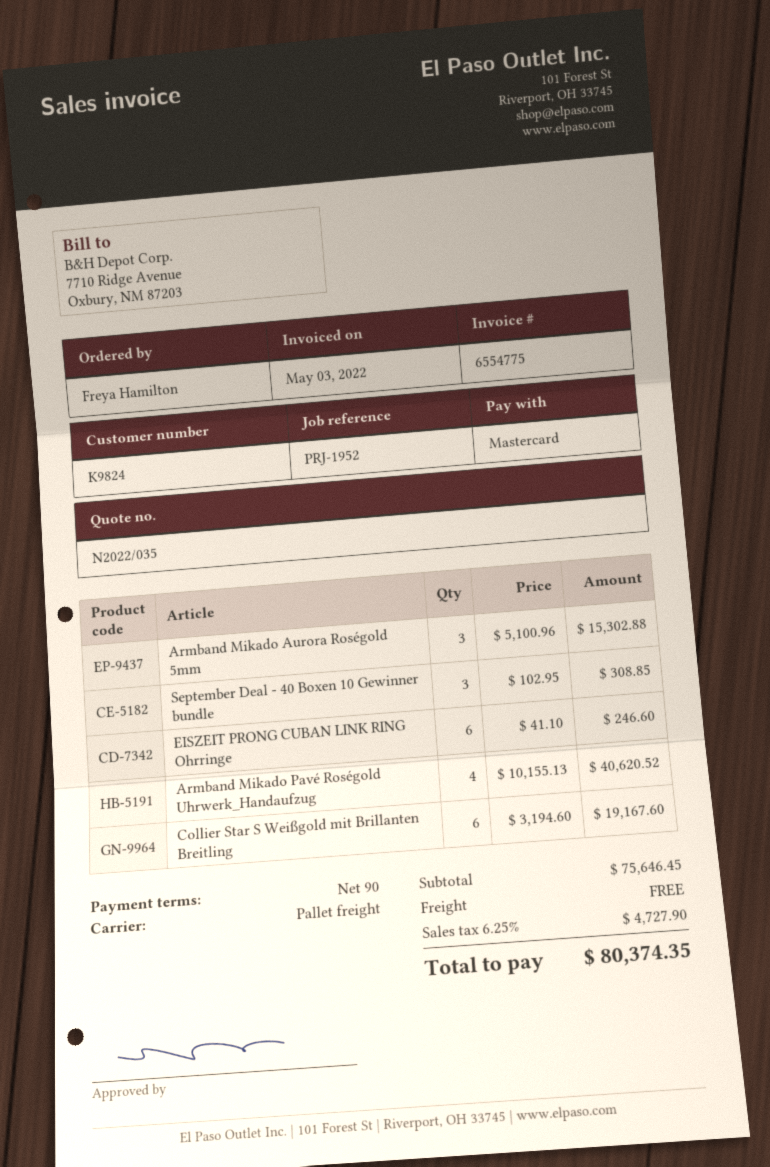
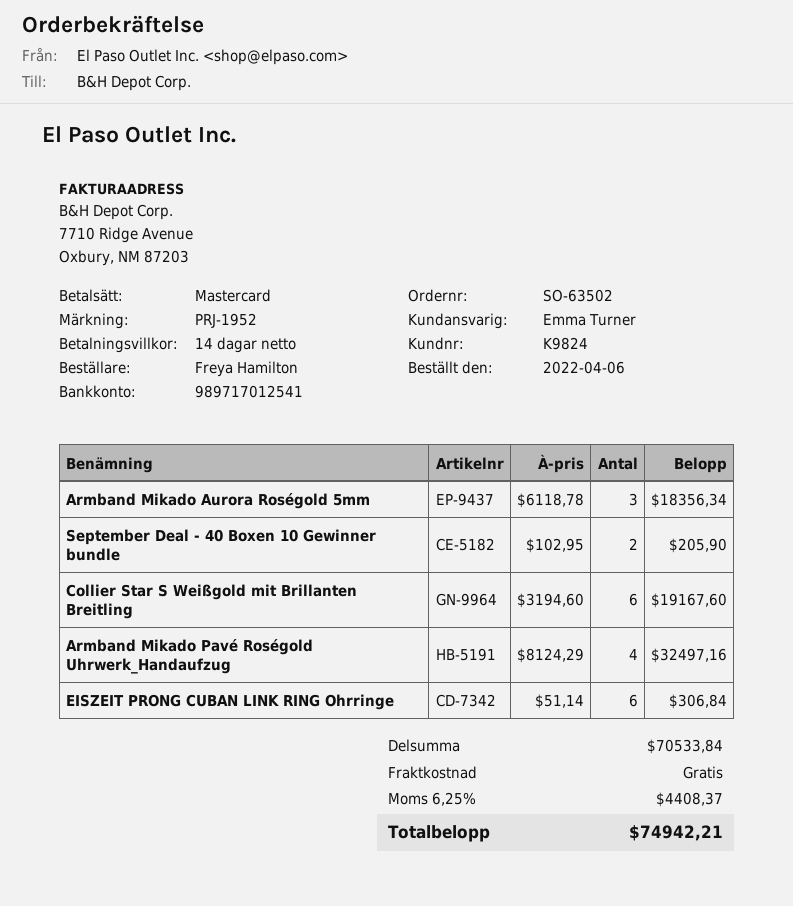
payment terms: 90 days -> 14 days
Armband Mikado Aurora Roségold 5mm: 3 x 5100.96 = 15302.88 -> 3 x 6118.78 = 18356.34
September Deal - 40 Boxen 10 Gewinner bundle: 3 x 102.95 = 308.85 -> 2 x 102.95 = 205.90
EISZEIT PRONG CUBAN LINK RING Ohrringe: 6 x 41.10 = 246.60 -> 6 x 51.14 = 306.84
Armband Mikado Pavé Roségold Uhrwerk_Handaufzug: 4 x 10155.13 = 40620.52 -> 4 x 8124.29 = 32497.16
subtotal: 75646.45 -> 70533.84
tax: 6.25% = 4727.90 -> 6.25% = 4408.37
total: 80374.35 -> 74942.21

